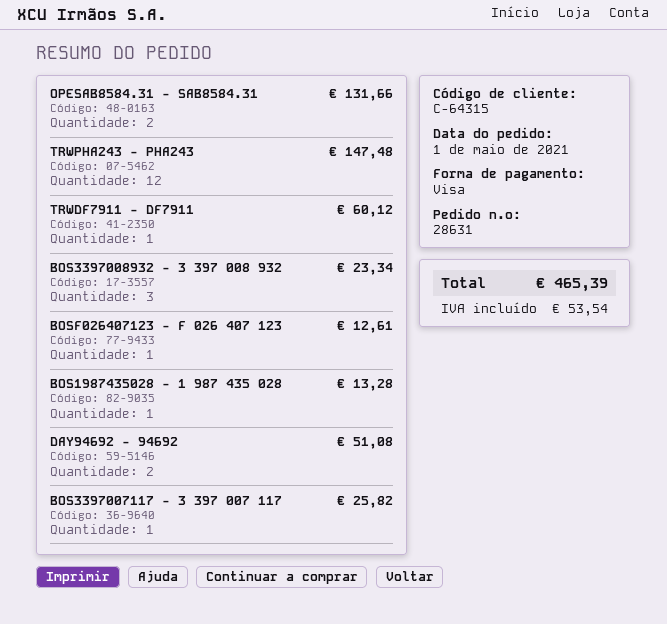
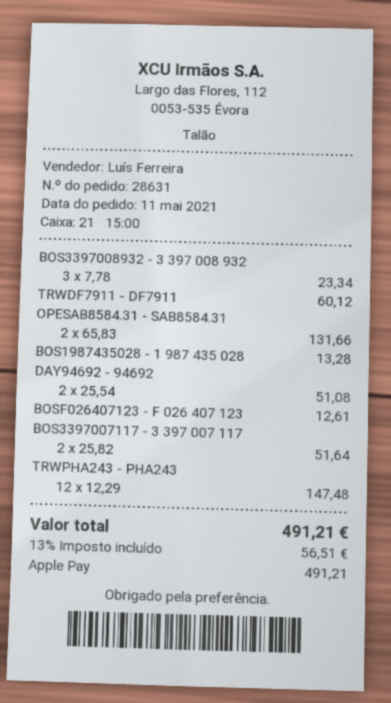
order date: 2021-05-01 -> 2021-05-11
payment method: Visa -> Apple Pay
BOS3397007117 - 3 397 007 117: 1 for 25.82 -> 2 for 51.64
tax: 53.54 -> 56.51
total: 465.39 -> 491.21

